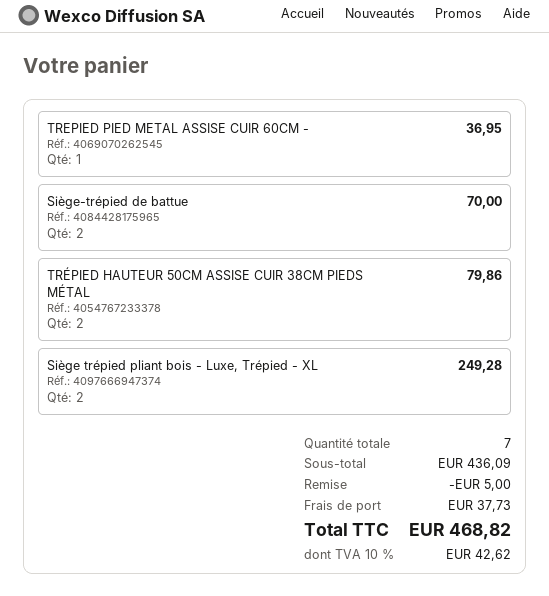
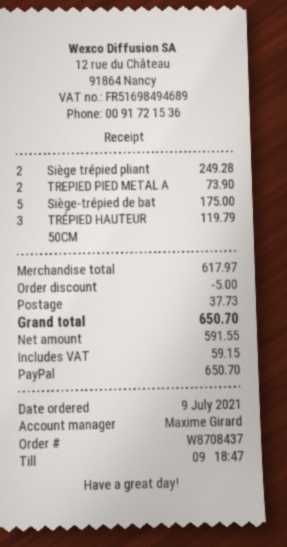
TREPIED PIED METAL ASSISE CUIR 60CM -: 1 for 36.95 -> 2 for 73.90
Siège-trépied de battue: 2 for 70.00 -> 5 for 175.00
TRÉPIED HAUTEUR 50CM ASSISE CUIR 38CM PIEDS MÉTAL: 2 for 79.86 -> 3 for 119.79
subtotal: 436.09 -> 617.97
tax: 42.62 -> 59.15
total: 468.82 -> 650.70

